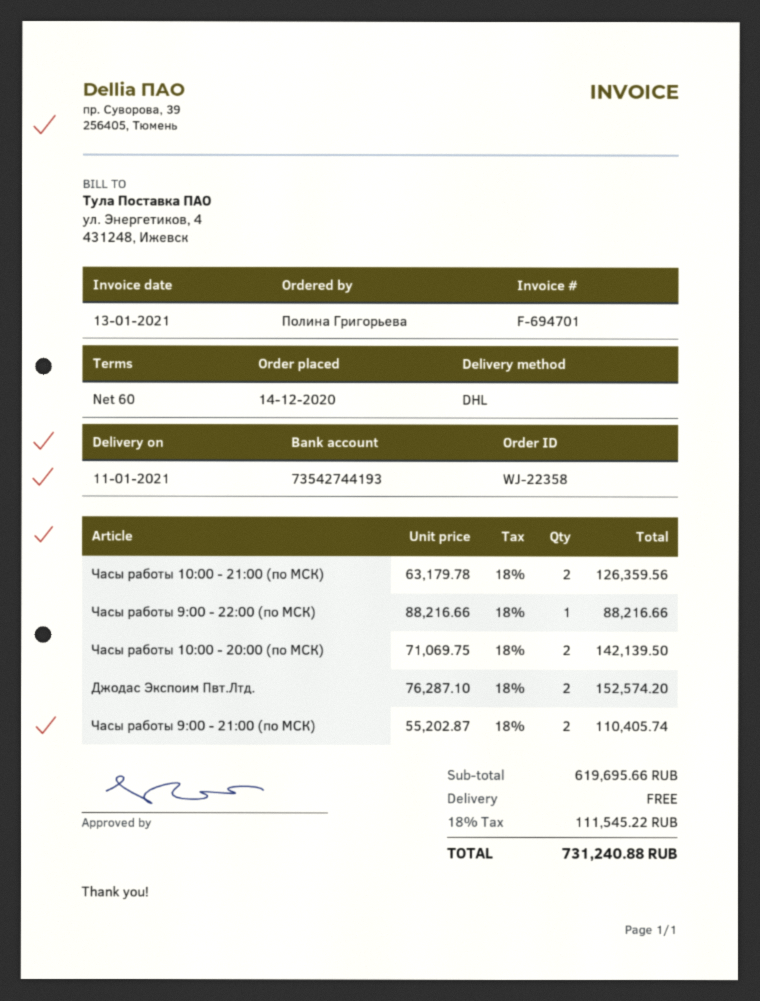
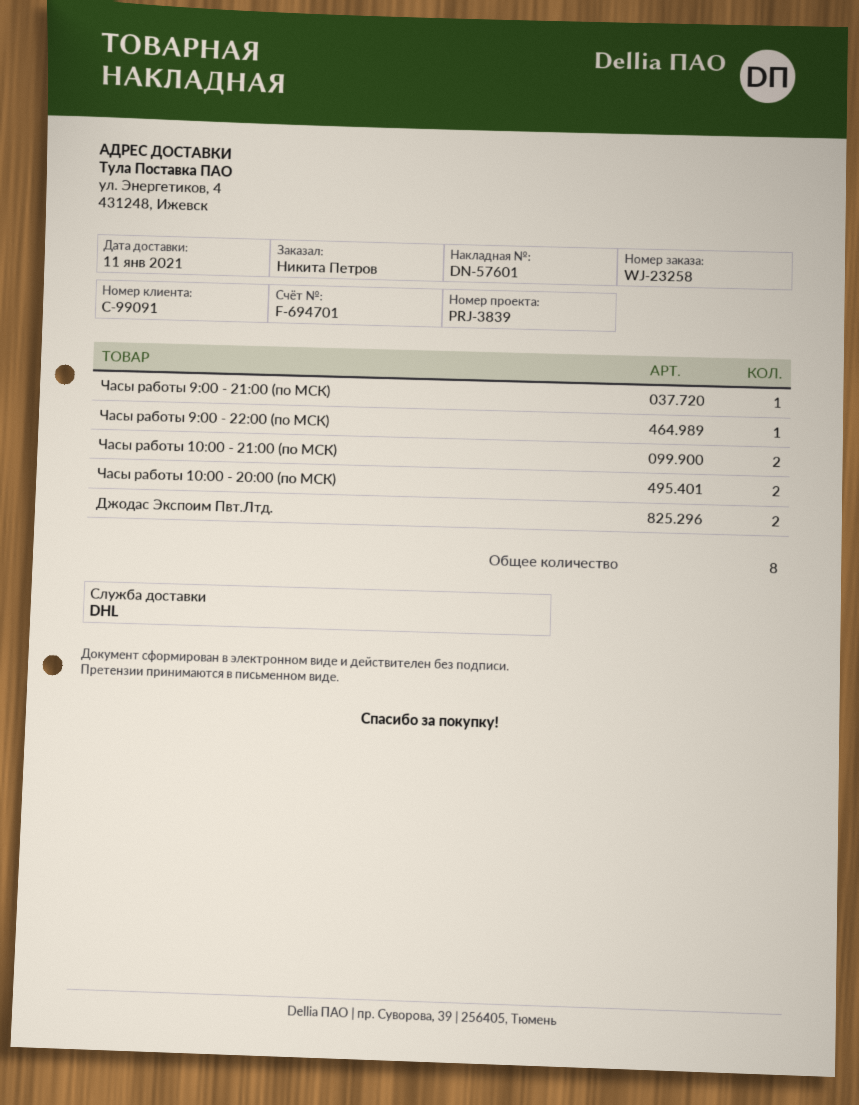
order number: WJ-22358 -> WJ-23258
ordered by: Полина Григорьева -> Никита Петров
Часы работы 9:00 - 21:00 (по МСК): 2 -> 1

